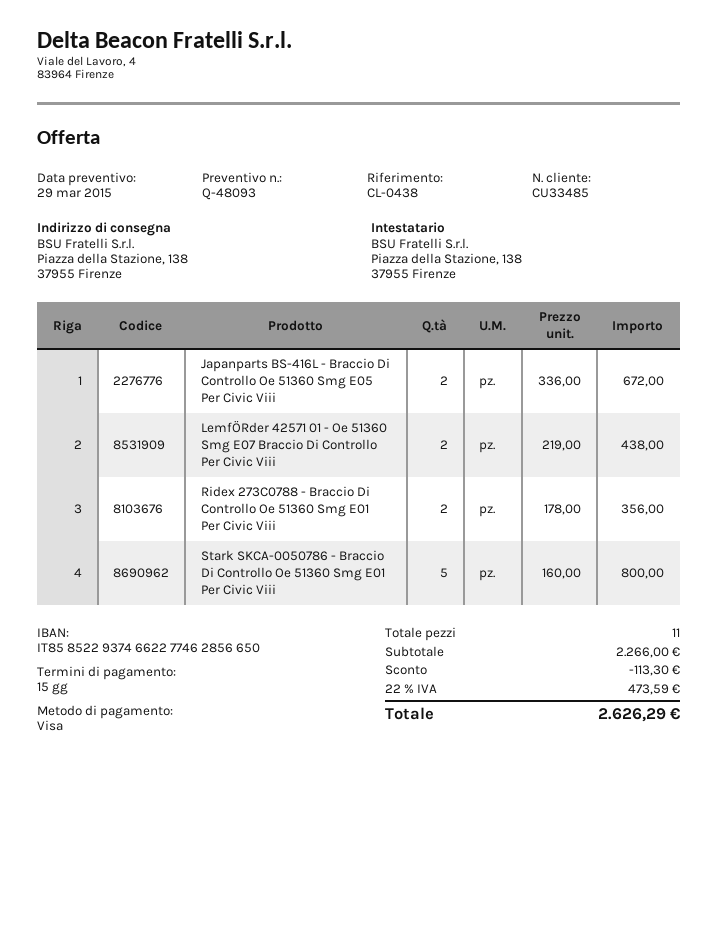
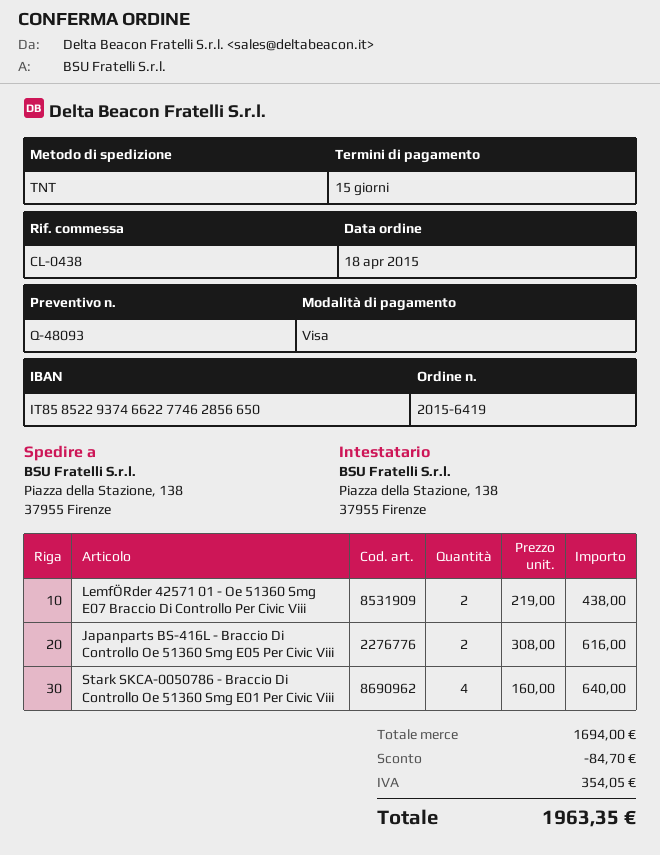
Japanparts BS-416L - Braccio Di Controllo Oe 51360 Smg E05 Per Civic Viii: 2 x 336.00 = 672.00 -> 2 x 308.00 = 616.00
Ridex 273C0788 - Braccio Di Controllo Oe 51360 Smg E01 Per Civic Viii: 2 x 178.00 = 356.00 -> none
Stark SKCA-0050786 - Braccio Di Controllo Oe 51360 Smg E01 Per Civic Viii: 5 x 160.00 = 800.00 -> 4 x 160.00 = 640.00
subtotal: 2266.00 -> 1694.00
discount: 113.30 -> 84.70
tax: 473.59 -> 354.05
total: 2626.29 -> 1963.35

